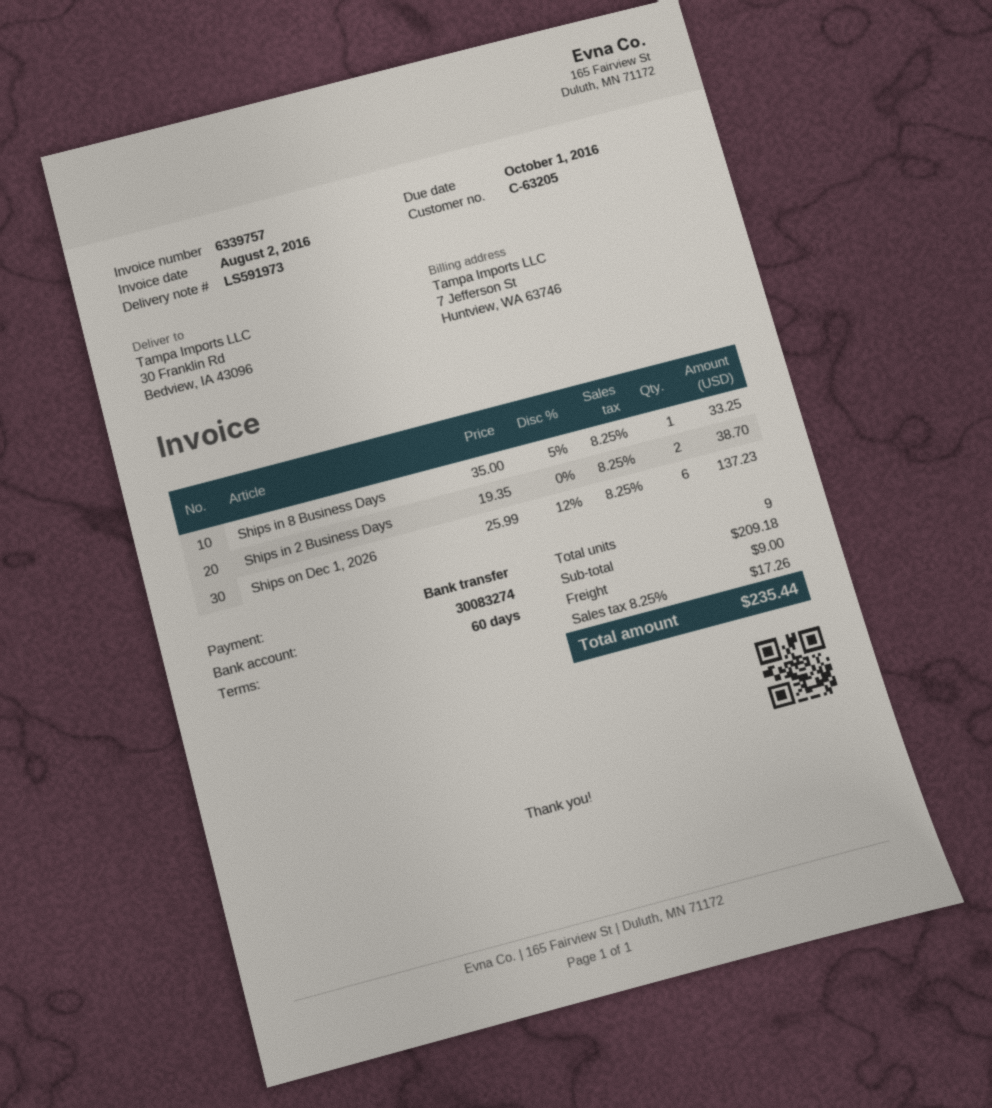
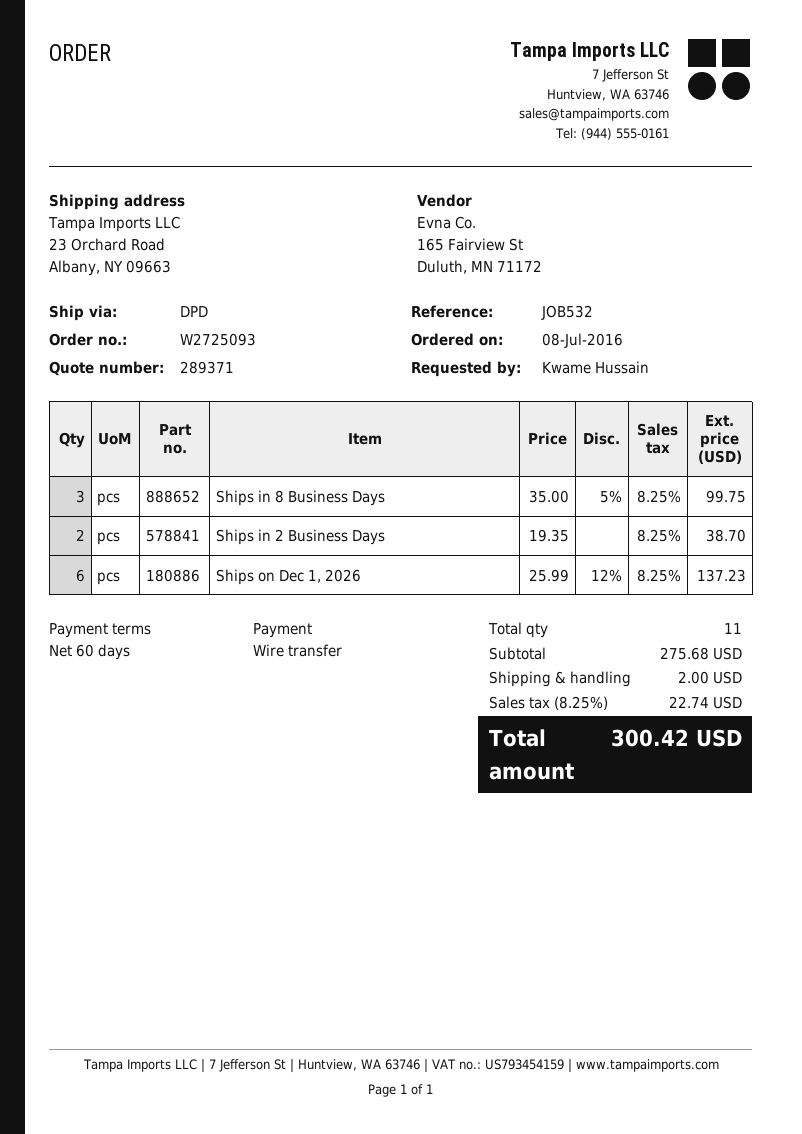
ship to: 30 Franklin Rd, Bedview, IA 43096 -> 23 Orchard Road, Albany, NY 09663
Ships in 8 Business Days: 1 x 35.00 - 5% = 33.25 -> 3 x 35.00 - 5% = 99.75
total quantity: 9 -> 11
subtotal: 209.18 -> 275.68
shipping: 9.00 -> 2.00
tax: 8.25% = 17.26 -> 8.25% = 22.74
total: 235.44 -> 300.42

